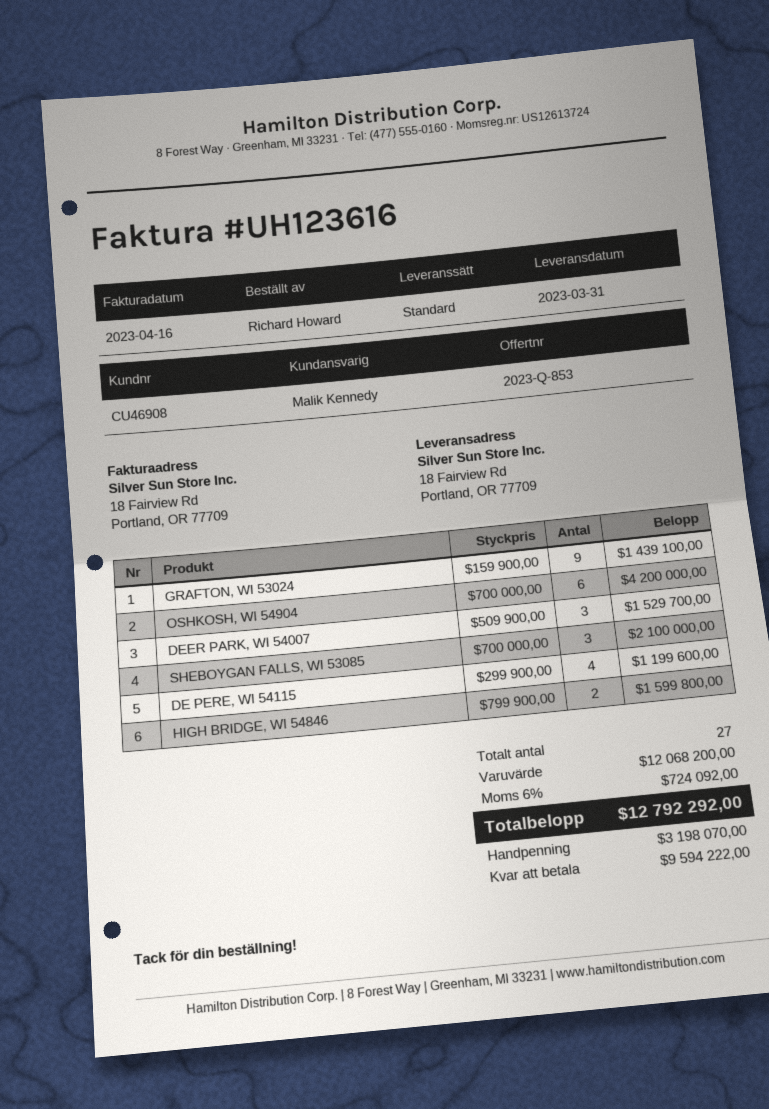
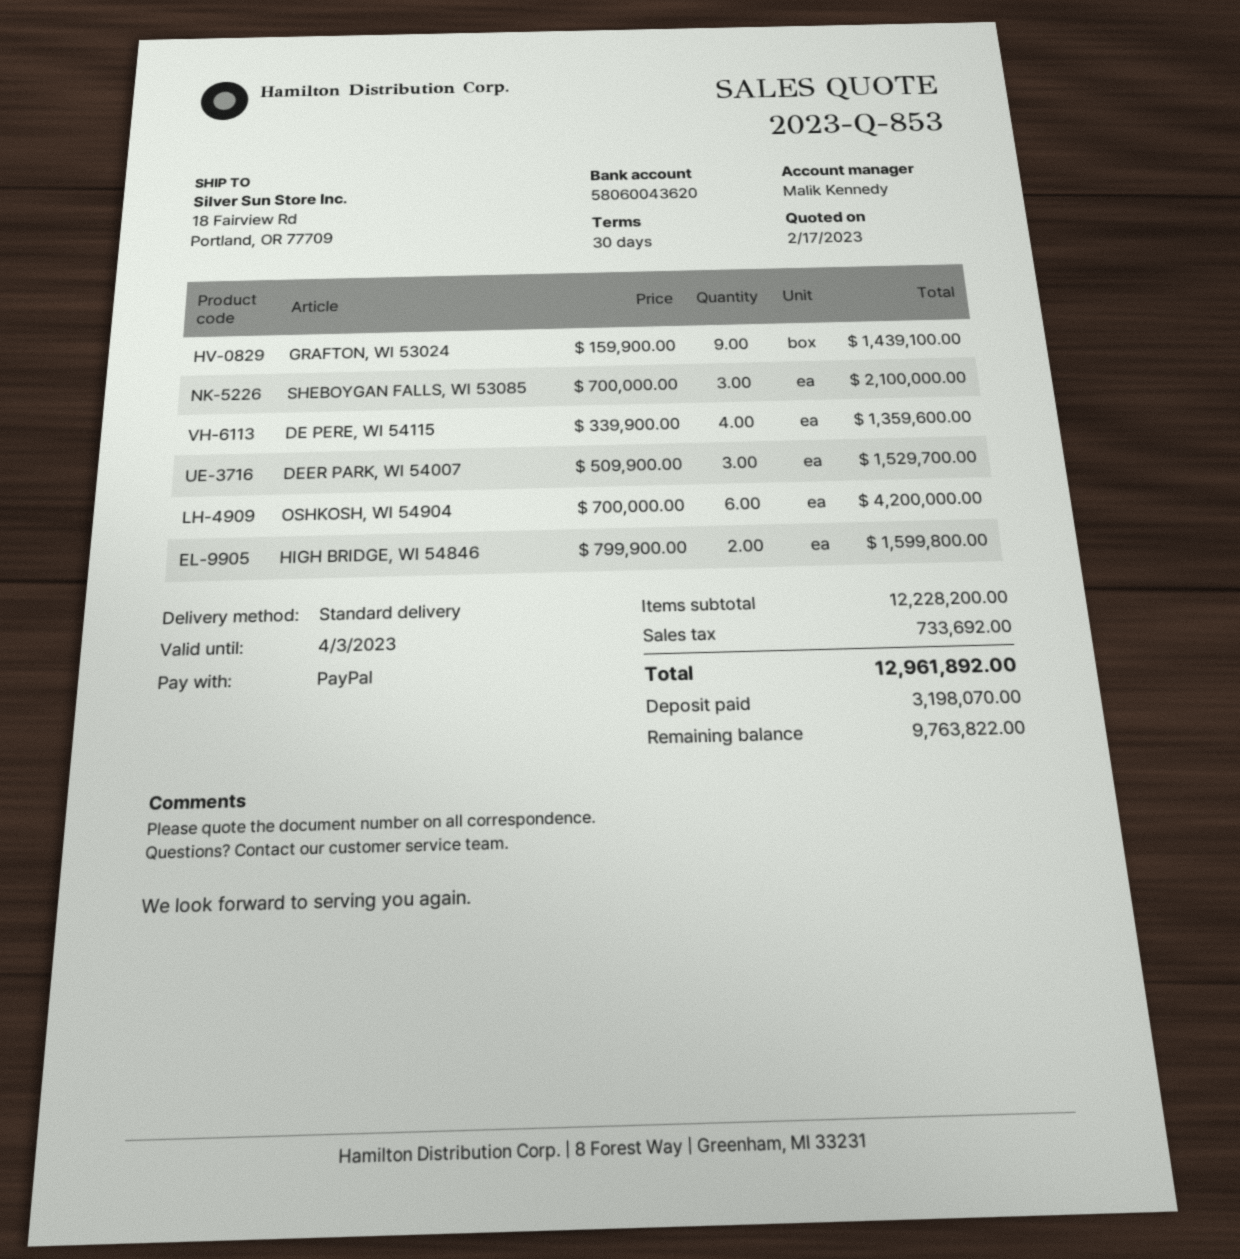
DE PERE, WI 54115: 4 x 299900.00 = 1199600.00 -> 4 x 339900.00 = 1359600.00
subtotal: 12068200.00 -> 12228200.00
tax: 724092.00 -> 733692.00
total: 12792292.00 -> 12961892.00
balance: 9594222.00 -> 9763822.00

